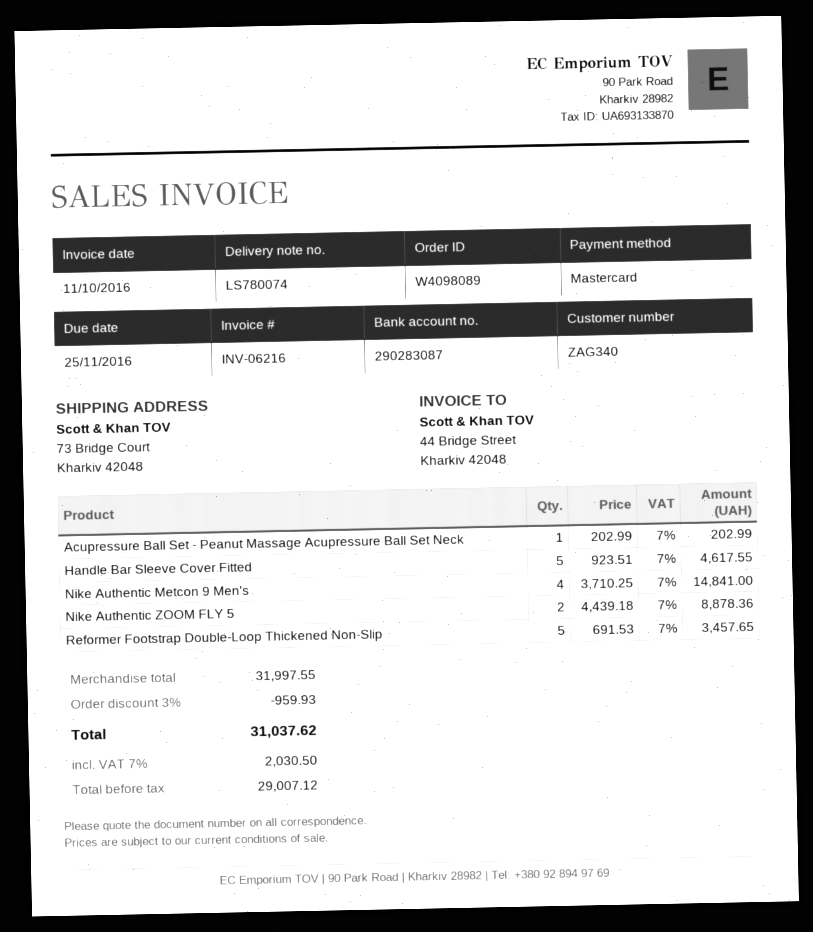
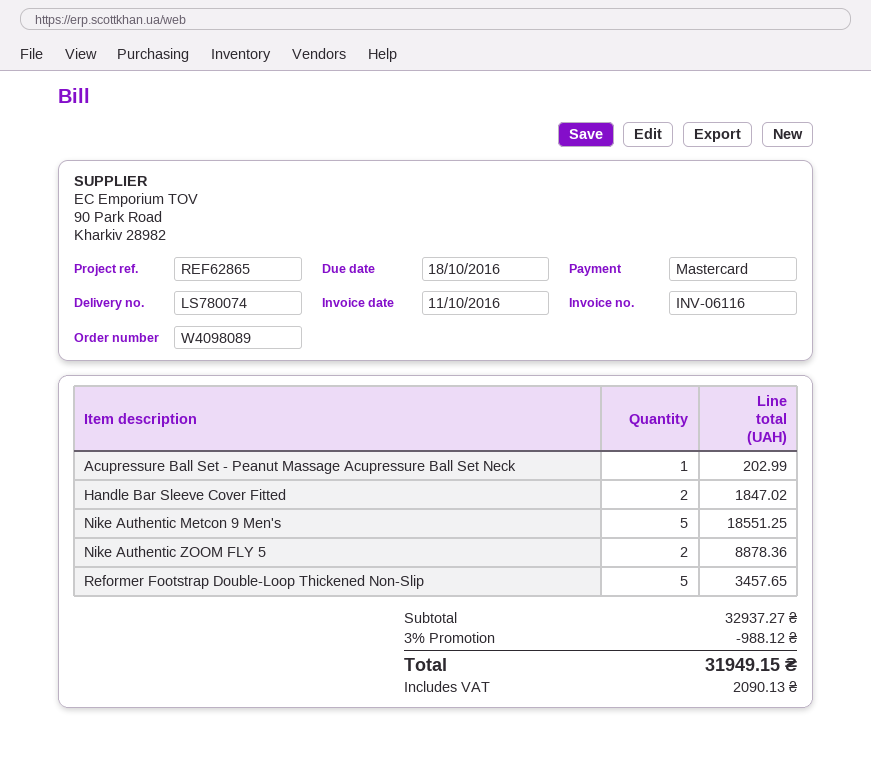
invoice number: INV-06216 -> INV-06116
due date: 2016-11-25 -> 2016-10-18
Handle Bar Sleeve Cover Fitted: 5 for 4617.55 -> 2 for 1847.02
Nike Authentic Metcon 9 Men's: 4 for 14841.00 -> 5 for 18551.25
subtotal: 31997.55 -> 32937.27
discount: 3% = 959.93 -> 3% = 988.12
tax: 2030.50 -> 2090.13
total: 31037.62 -> 31949.15

